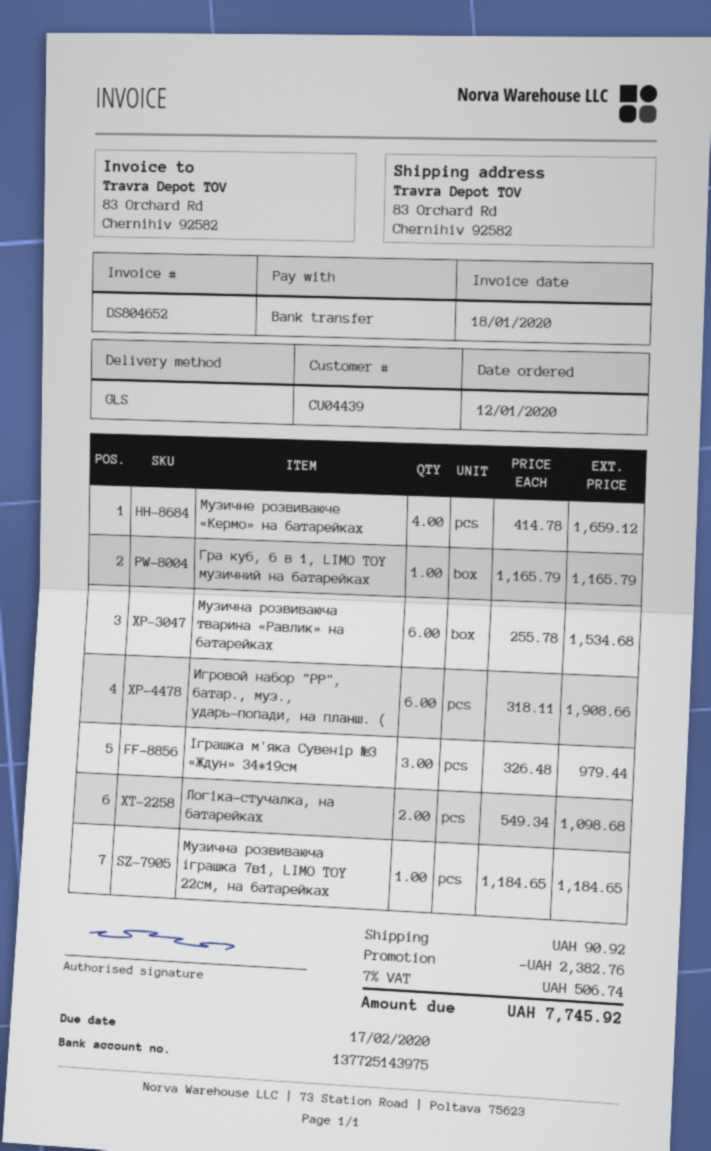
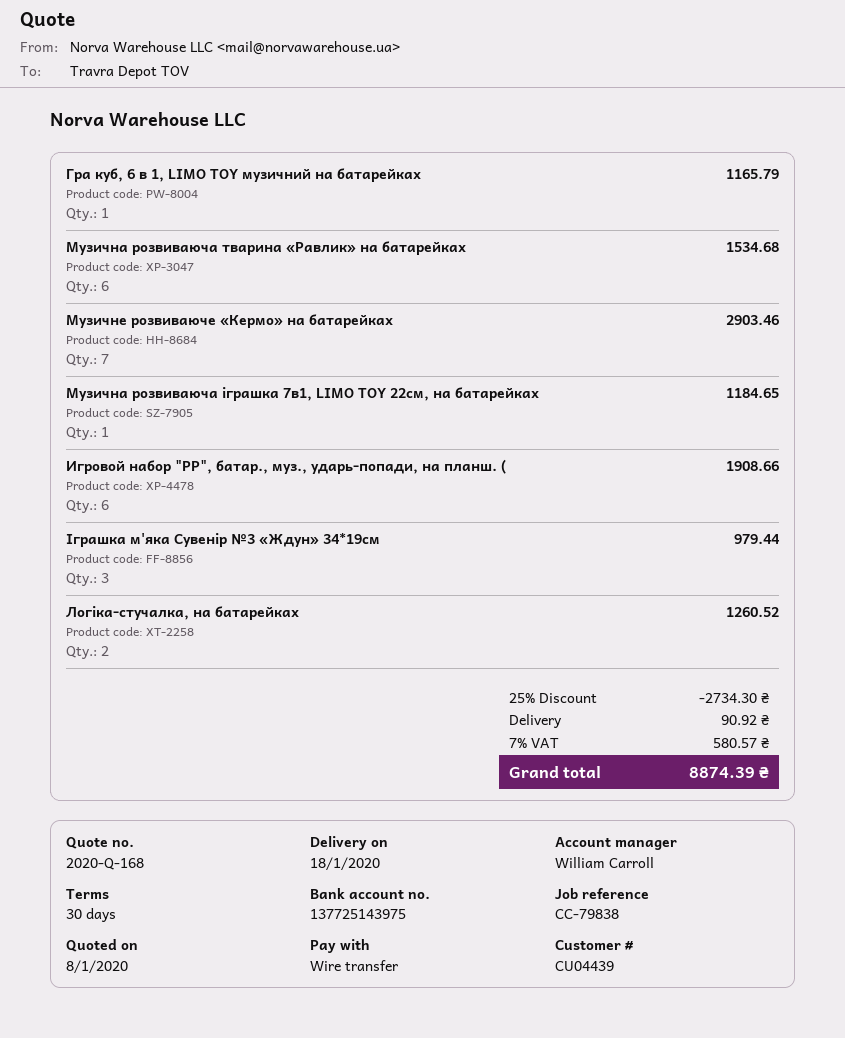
Музичне розвиваюче «Кермо» на батарейках: 4 for 1659.12 -> 7 for 2903.46
Логіка-стучалка, на батарейках: 2 for 1098.68 -> 2 for 1260.52
discount: 2382.76 -> 2734.30
tax: 7% = 506.74 -> 7% = 580.57
total: 7745.92 -> 8874.39

